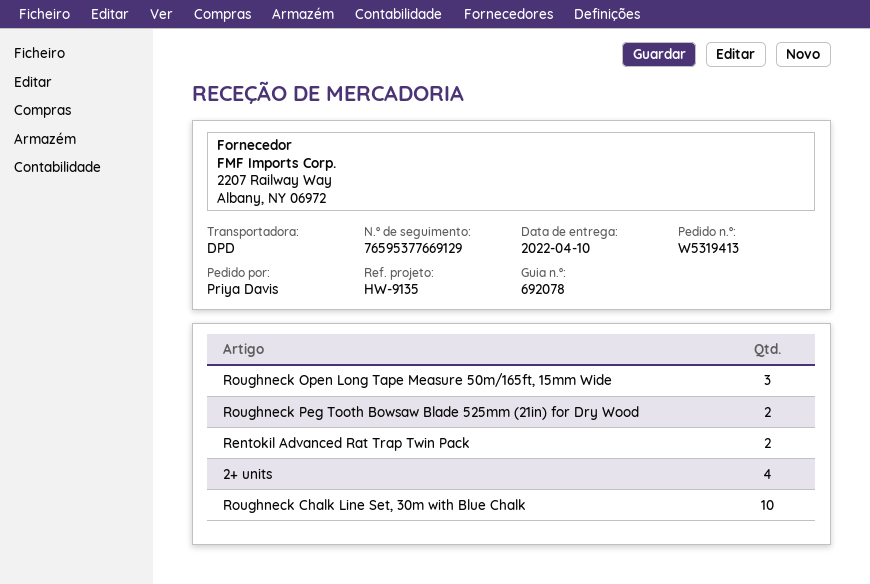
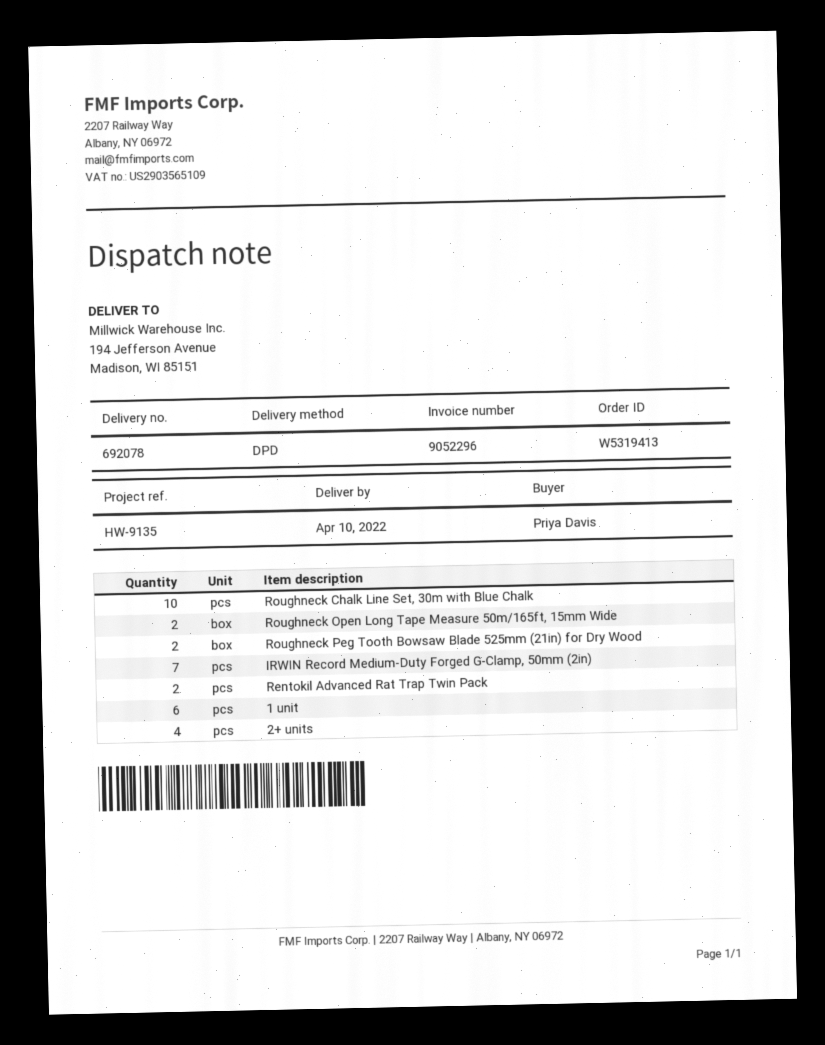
Roughneck Open Long Tape Measure 50m/165ft, 15mm Wide: 3 -> 2
IRWIN Record Medium-Duty Forged G-Clamp, 50mm (2in): none -> 7
1 unit: none -> 6

